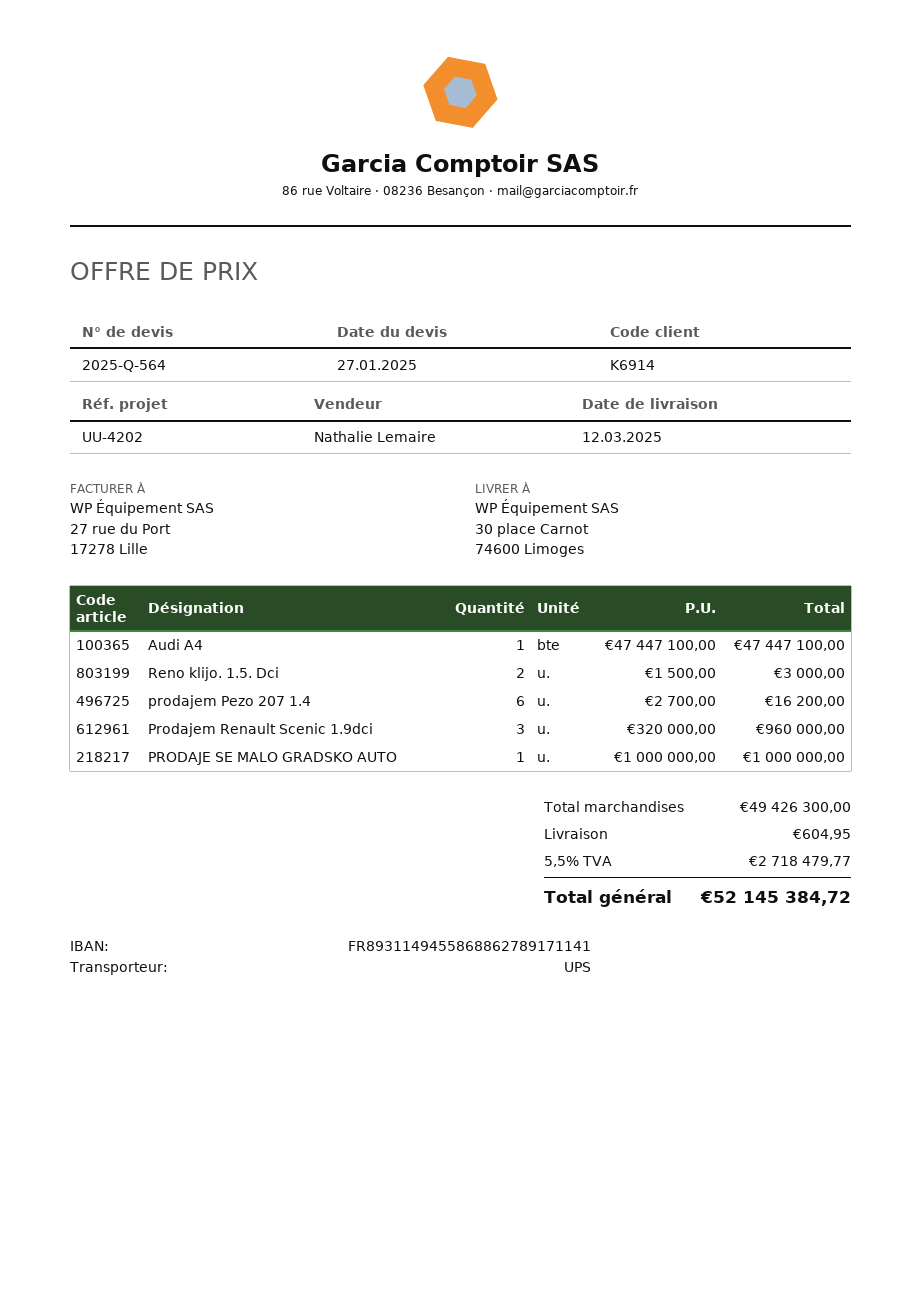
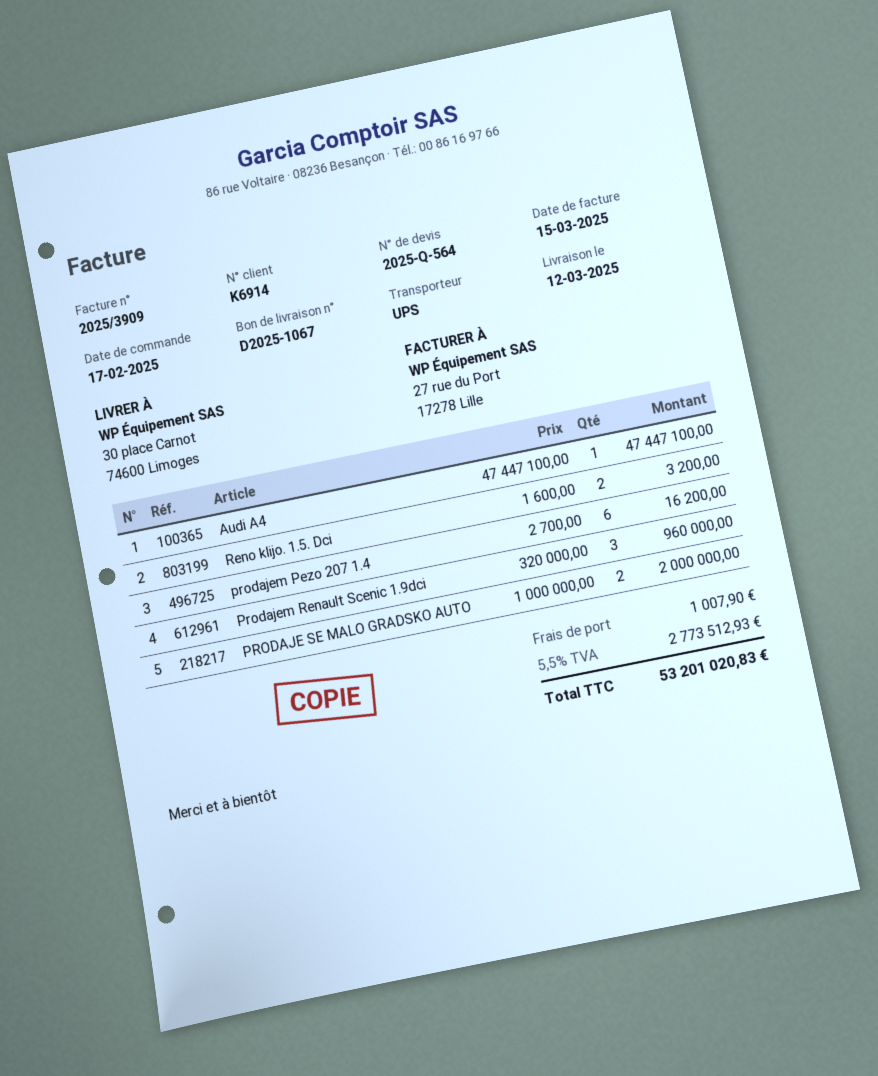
Reno klijo. 1.5. Dci: 2 x 1500.00 = 3000.00 -> 2 x 1600.00 = 3200.00
PRODAJE SE MALO GRADSKO AUTO: 1 x 1000000.00 = 1000000.00 -> 2 x 1000000.00 = 2000000.00
shipping: 604.95 -> 1007.90
tax: 5.5% = 2718479.77 -> 5.5% = 2773512.93
total: 52145384.72 -> 53201020.83

